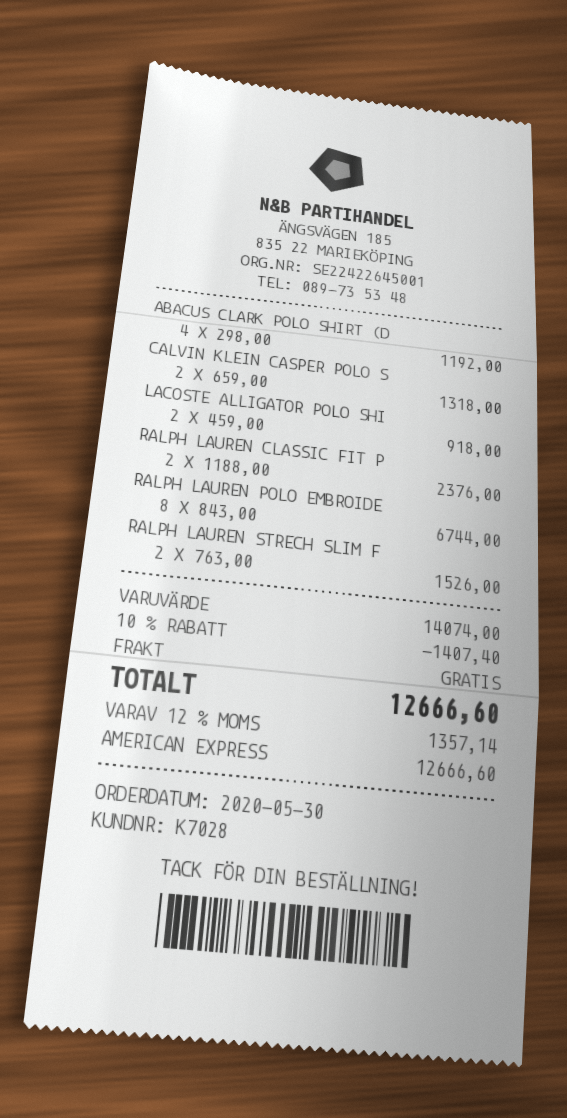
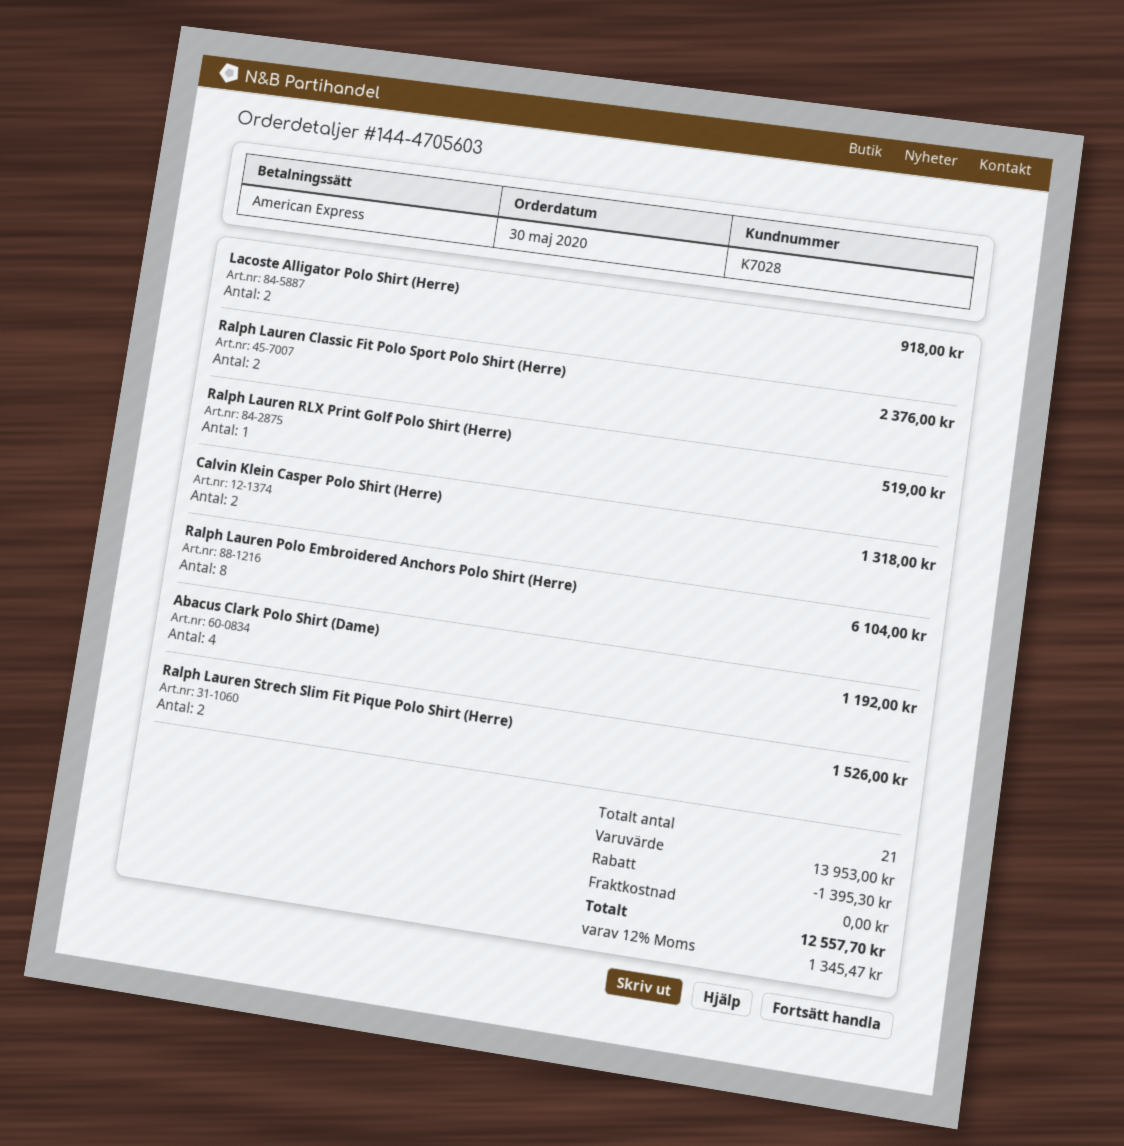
RALPH LAUREN POLO EMBROIDE: 8 for 6744.00 -> 8 for 6104.00
Ralph Lauren RLX Print Golf Polo Shirt (Herre): none -> 1 for 519.00
subtotal: 14074.00 -> 13953.00
discount: 1407.40 -> 1395.30
tax: 12% = 1357.14 -> 12% = 1345.47
total: 12666.60 -> 12557.70

